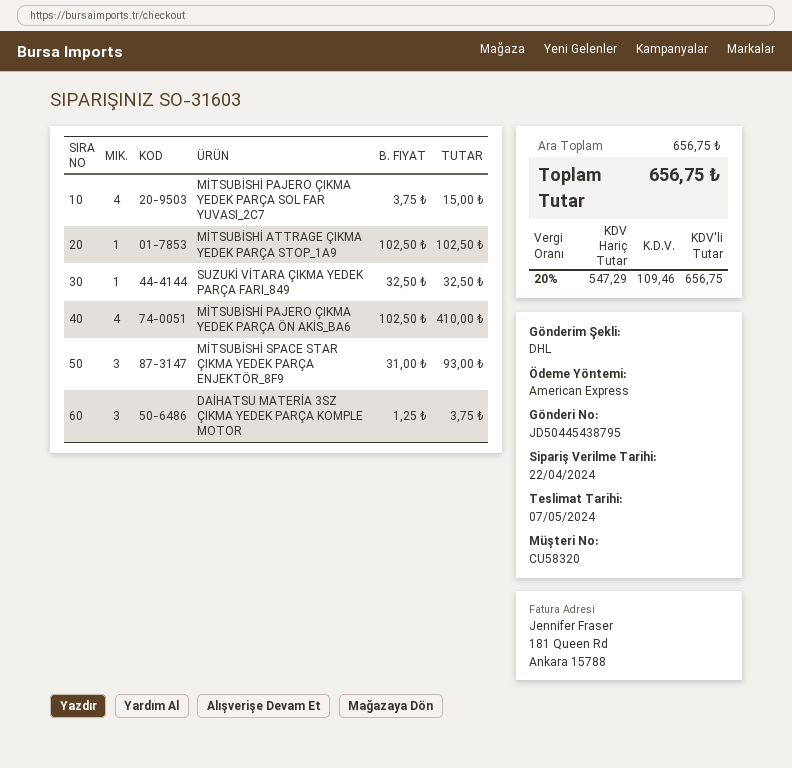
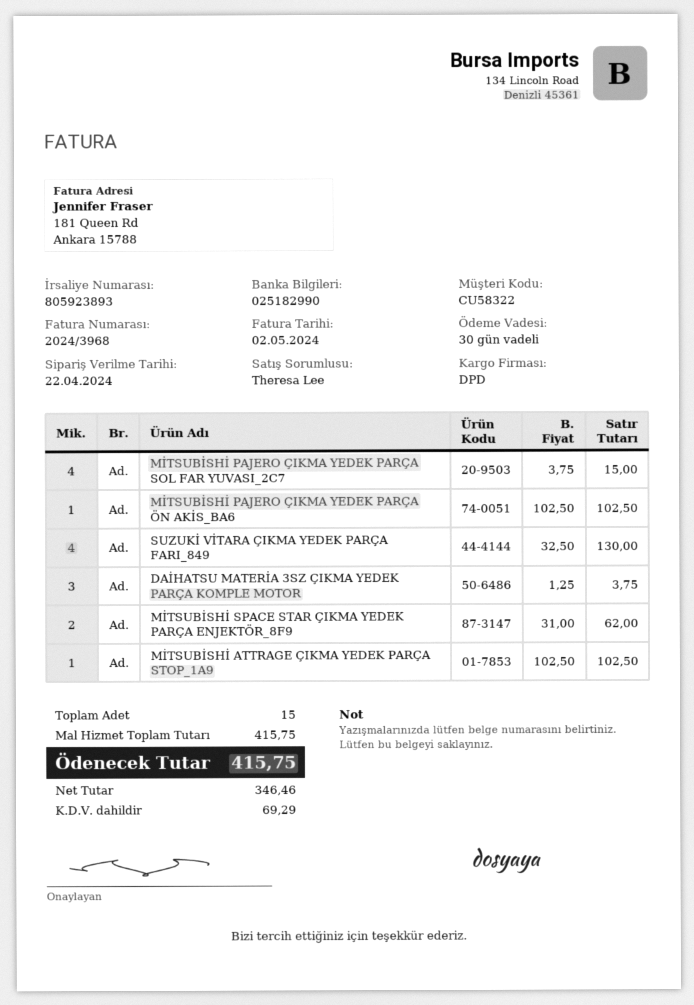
customer number: CU58320 -> CU58322
shipping method: DHL -> DPD
SUZUKİ VİTARA ÇIKMA YEDEK PARÇA FARI_849: 1 x 32.50 = 32.50 -> 4 x 32.50 = 130.00
MİTSUBİSHİ PAJERO ÇIKMA YEDEK PARÇA ÖN AKİS_BA6: 4 x 102.50 = 410.00 -> 1 x 102.50 = 102.50
MİTSUBİSHİ SPACE STAR ÇIKMA YEDEK PARÇA ENJEKTÖR_8F9: 3 x 31.00 = 93.00 -> 2 x 31.00 = 62.00
subtotal: 656.75 -> 415.75
net: 547.29 -> 346.46
tax: 109.46 -> 69.29
total: 656.75 -> 415.75

